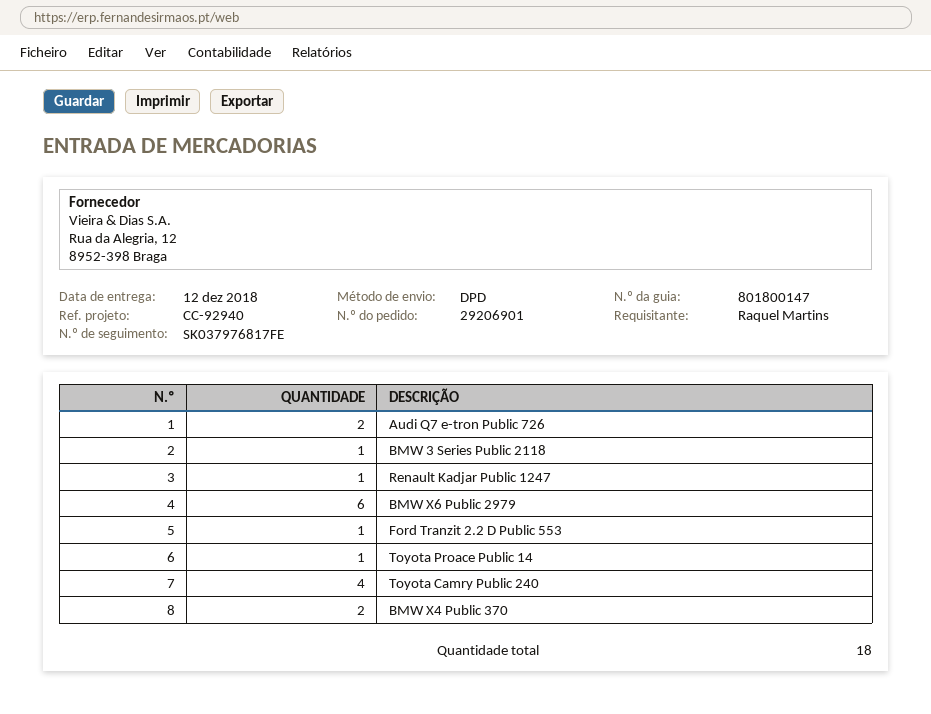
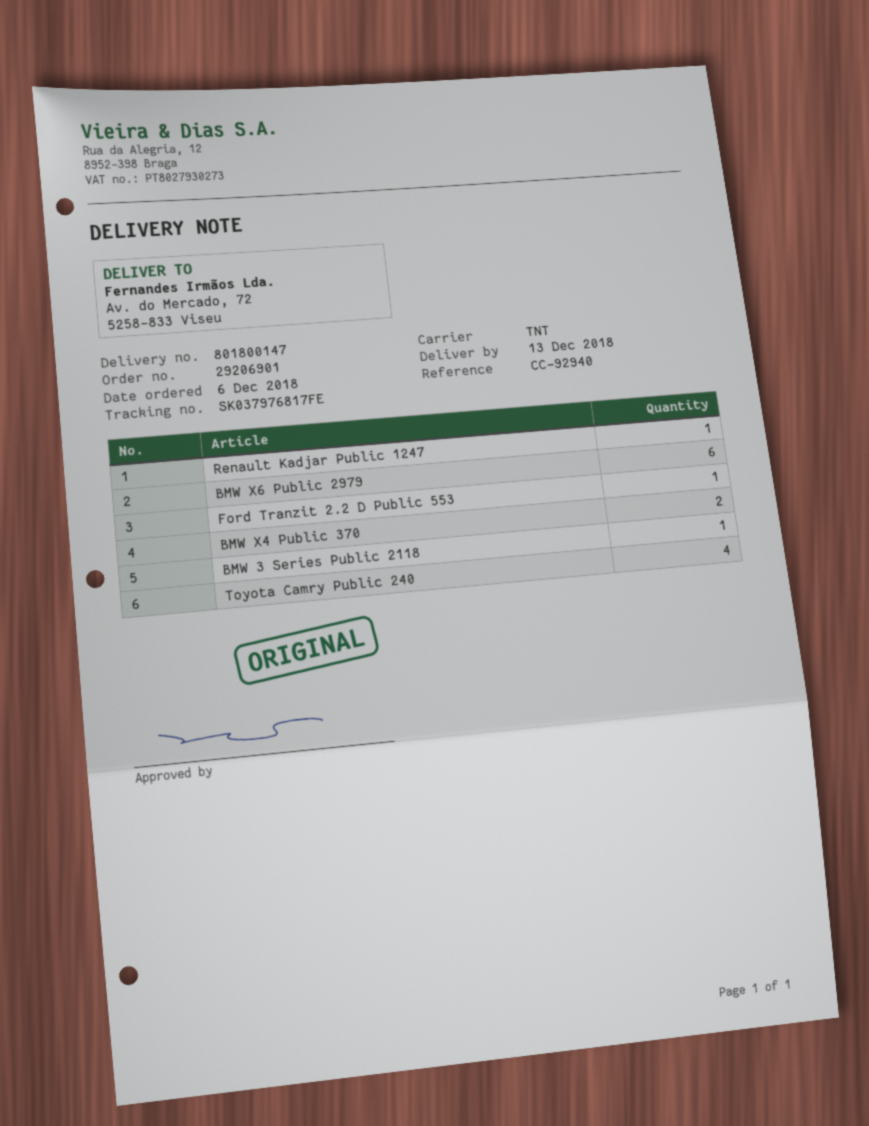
delivery date: 2018-12-12 -> 2018-12-13
shipping method: DPD -> TNT
Audi Q7 e-tron Public 726: 2 -> none
Toyota Proace Public 14: 1 -> none

